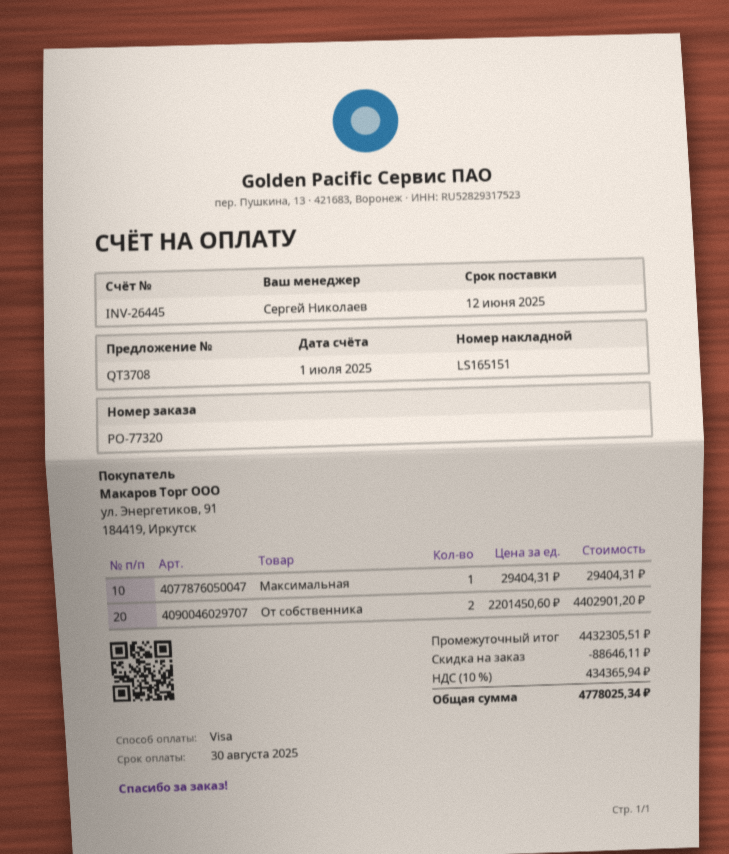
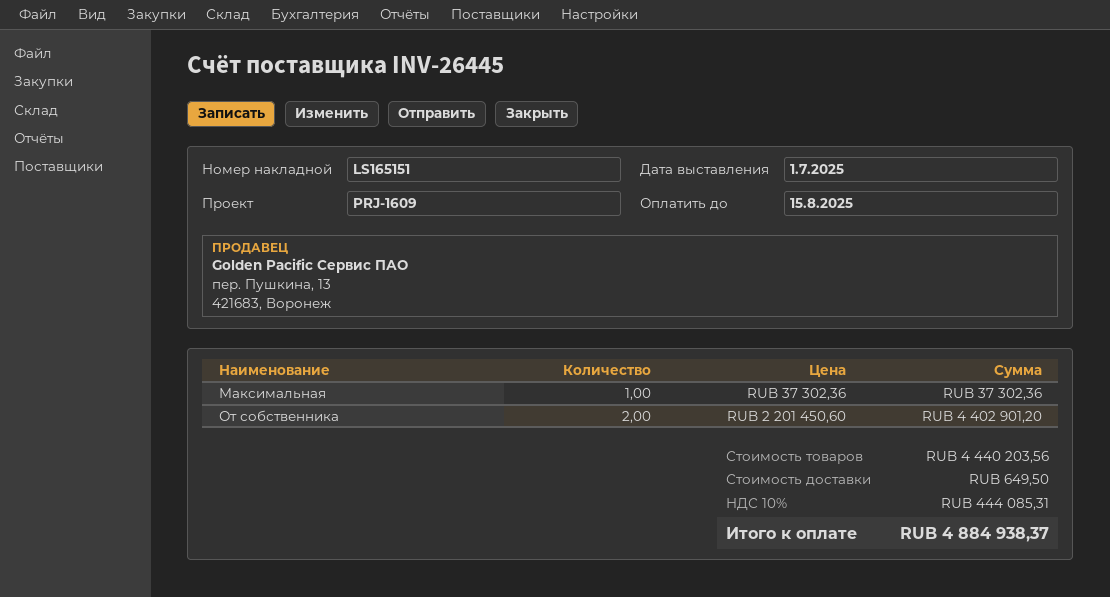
due date: 2025-08-30 -> 2025-08-15
Максимальная: 1 x 29404.31 = 29404.31 -> 1 x 37302.36 = 37302.36
subtotal: 4432305.51 -> 4440203.56
discount: 88646.11 -> none
shipping: none -> 649.50
tax: 10% = 434365.94 -> 10% = 444085.31
total: 4778025.34 -> 4884938.37

